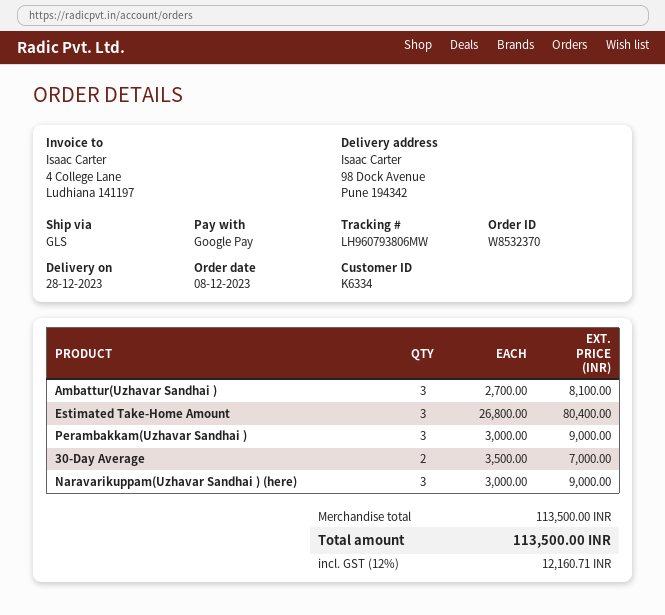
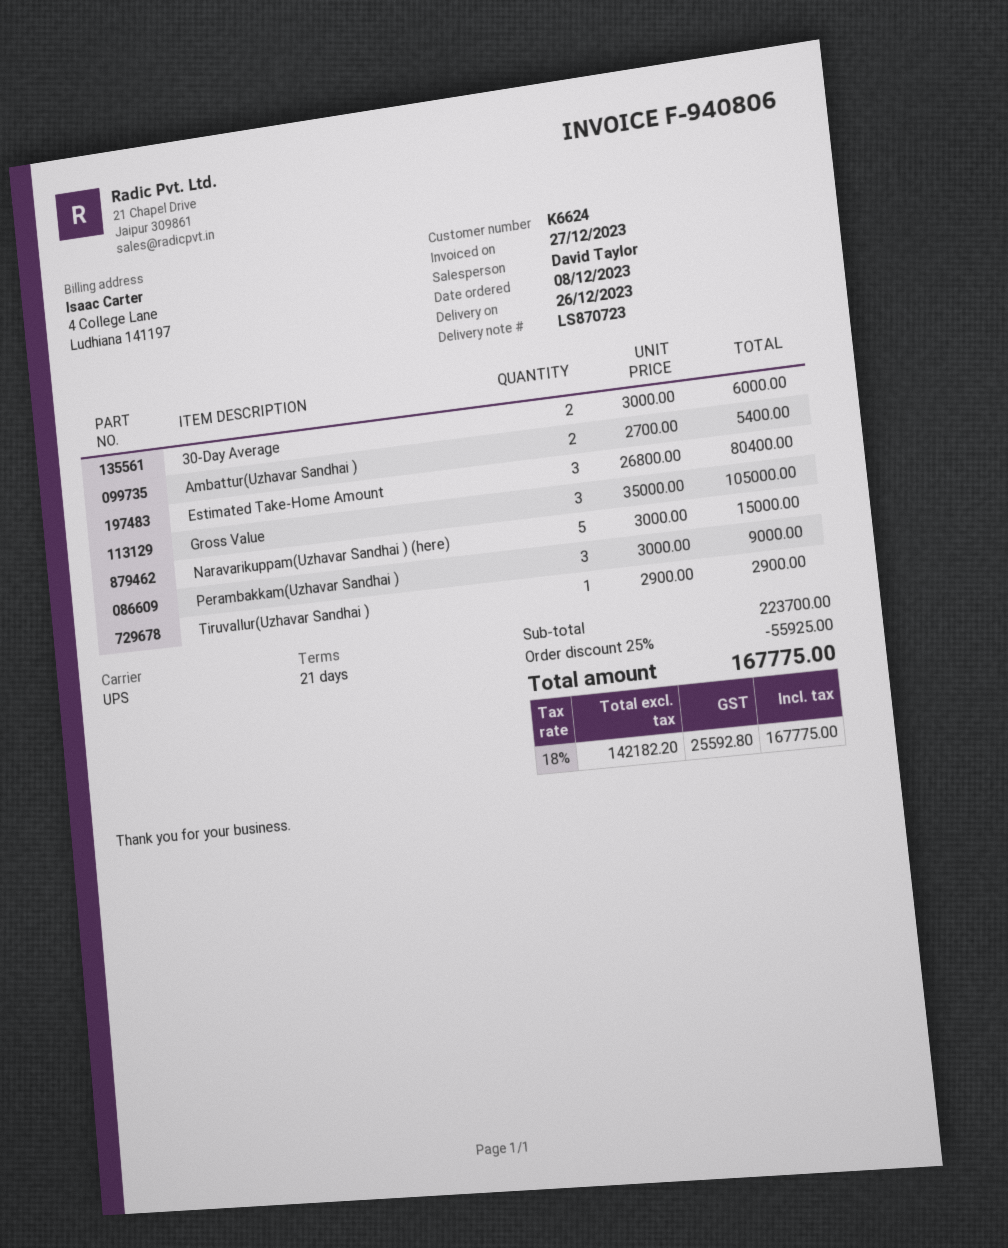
delivery date: 2023-12-28 -> 2023-12-26
customer number: K6334 -> K6624
shipping method: GLS -> UPS
Ambattur(Uzhavar Sandhai ): 3 x 2700.00 = 8100.00 -> 2 x 2700.00 = 5400.00
30-Day Average: 2 x 3500.00 = 7000.00 -> 2 x 3000.00 = 6000.00
Naravarikuppam(Uzhavar Sandhai ) (here): 3 x 3000.00 = 9000.00 -> 5 x 3000.00 = 15000.00
Gross Value: none -> 3 x 35000.00 = 105000.00
Tiruvallur(Uzhavar Sandhai ): none -> 1 x 2900.00 = 2900.00
subtotal: 113500.00 -> 223700.00
discount: none -> 25% = 55925.00
tax: 12% = 12160.71 -> 18% = 25592.80
total: 113500.00 -> 167775.00

